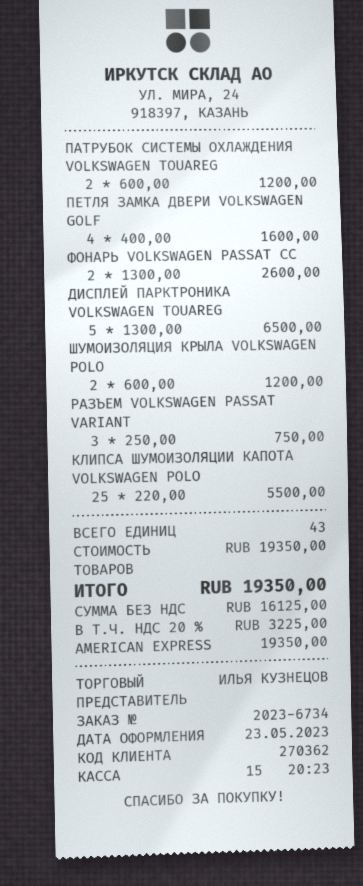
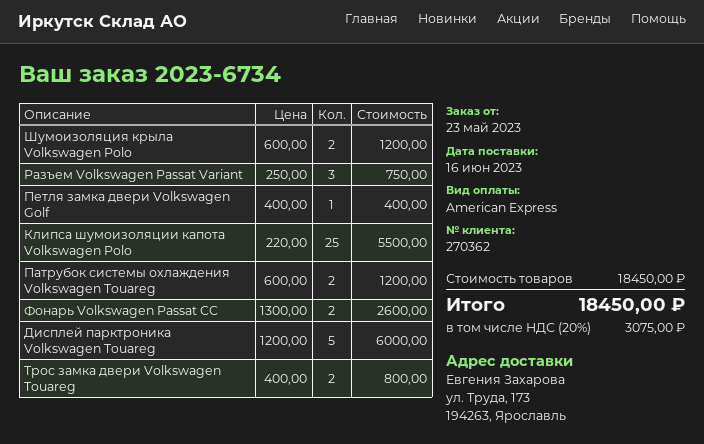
ПЕТЛЯ ЗАМКА ДВЕРИ VOLKSWAGEN GOLF: 4 x 400.00 = 1600.00 -> 1 x 400.00 = 400.00
ДИСПЛЕЙ ПАРКТРОНИКА VOLKSWAGEN TOUAREG: 5 x 1300.00 = 6500.00 -> 5 x 1200.00 = 6000.00
Трос замка двери Volkswagen Touareg: none -> 2 x 400.00 = 800.00
subtotal: 19350.00 -> 18450.00
tax: 20% = 3225.00 -> 20% = 3075.00
total: 19350.00 -> 18450.00

